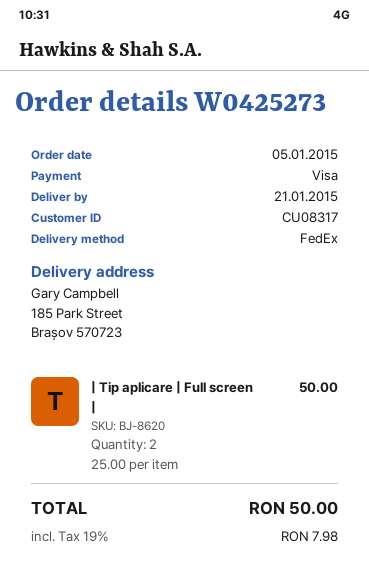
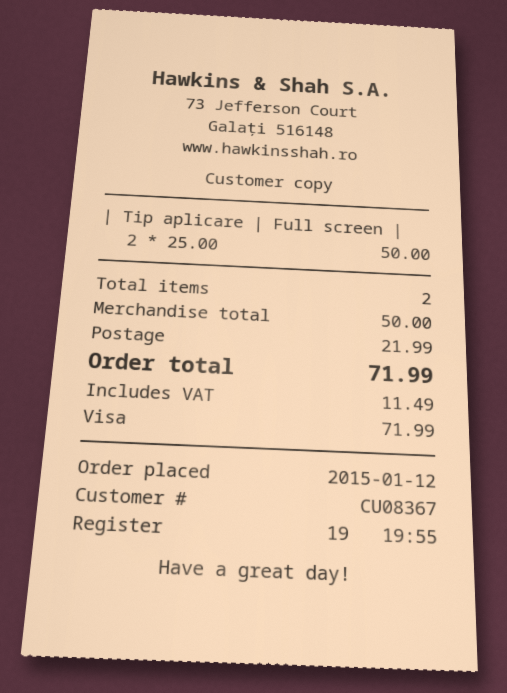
order date: 2015-01-05 -> 2015-01-12
customer number: CU08317 -> CU08367
shipping: none -> 21.99
tax: 7.98 -> 11.49
total: 50.00 -> 71.99

